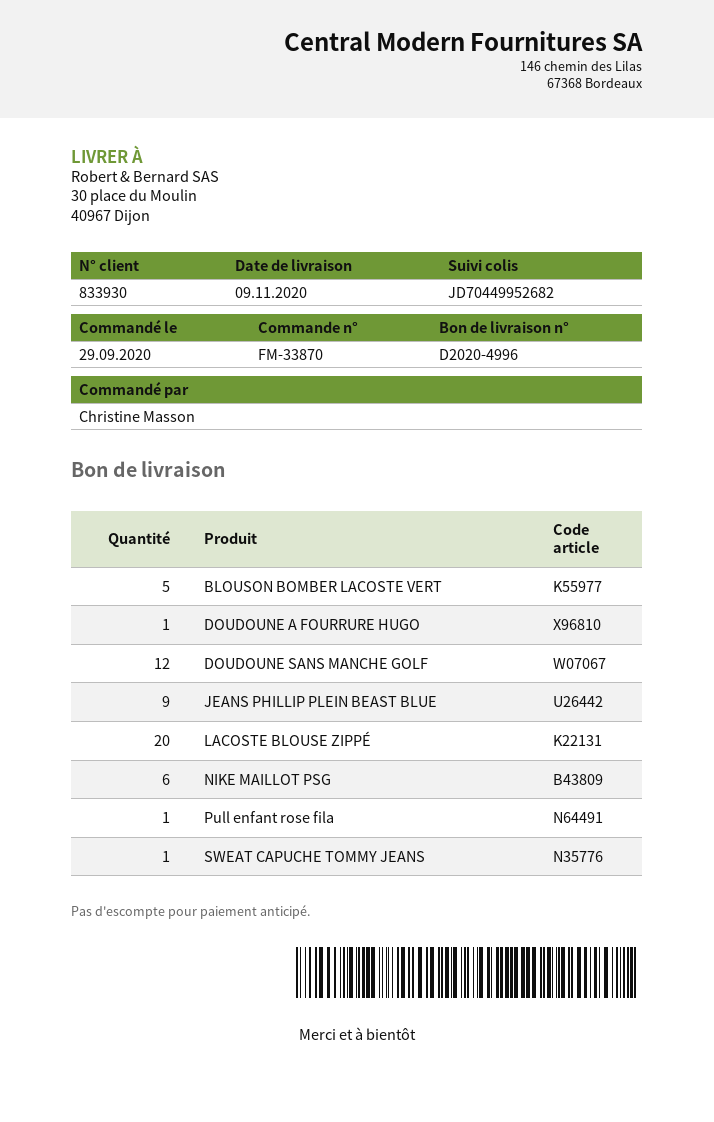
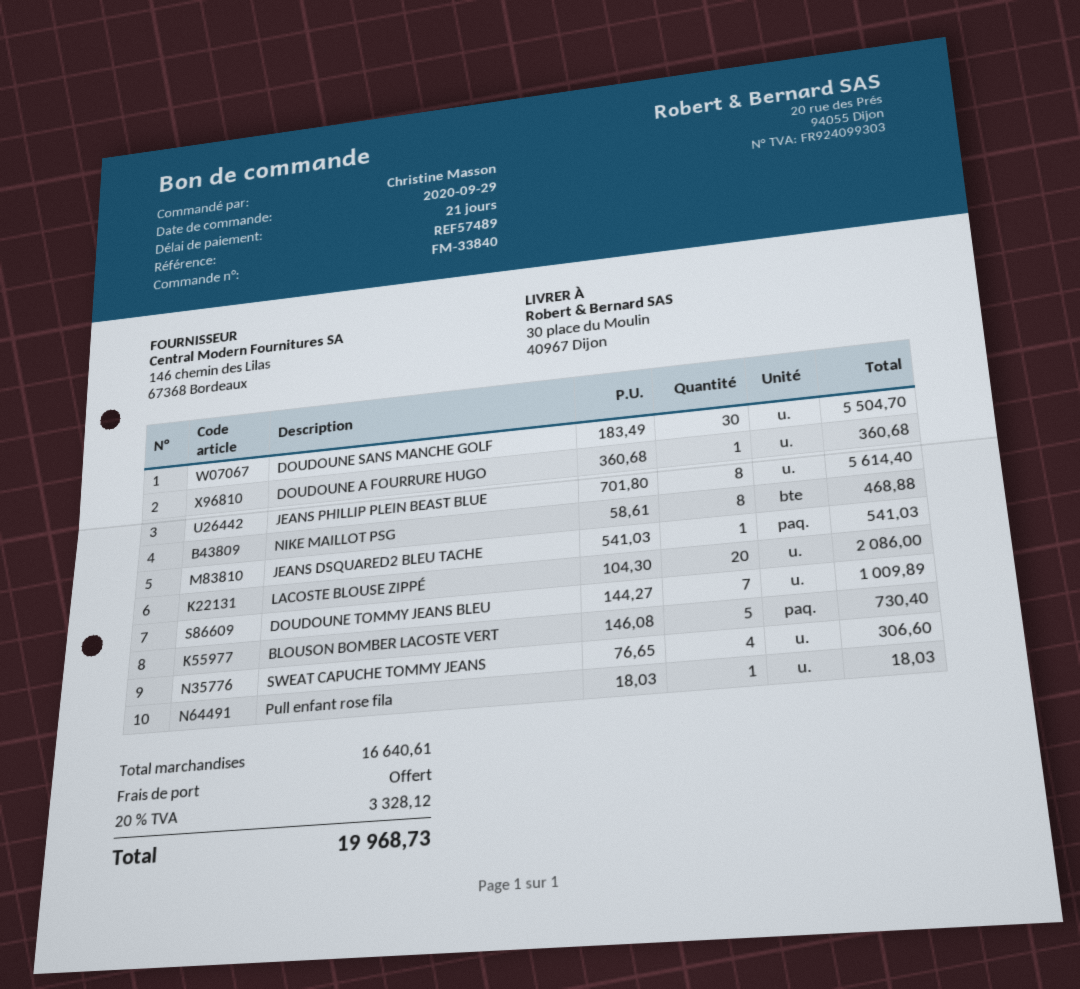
order number: FM-33870 -> FM-33840
DOUDOUNE SANS MANCHE GOLF: 12 -> 30
JEANS PHILLIP PLEIN BEAST BLUE: 9 -> 8
NIKE MAILLOT PSG: 6 -> 8
SWEAT CAPUCHE TOMMY JEANS: 1 -> 4
JEANS DSQUARED2 BLEU TACHE: none -> 1
DOUDOUNE TOMMY JEANS BLEU: none -> 7

